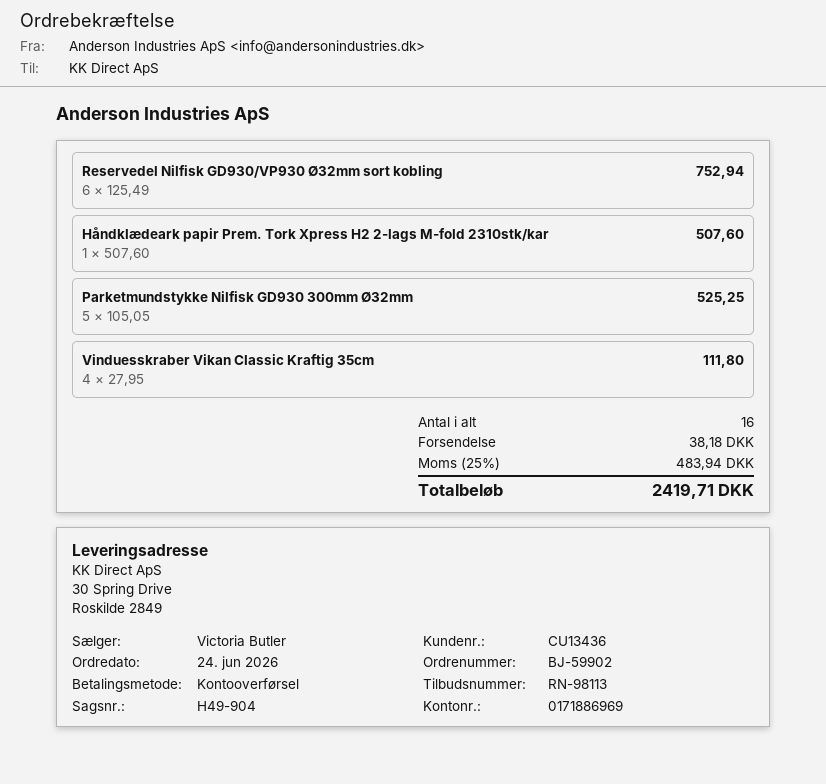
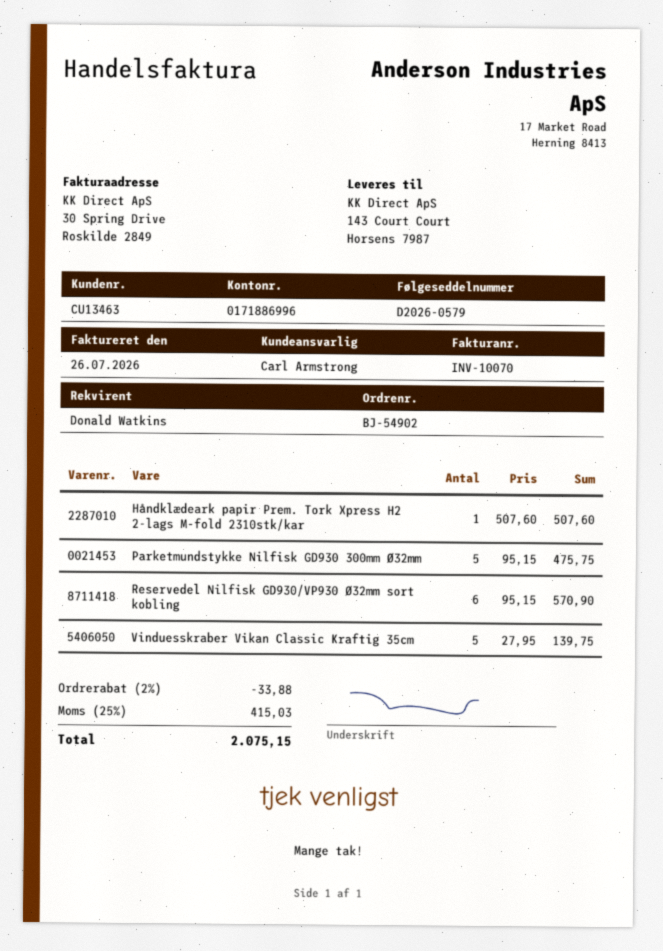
order number: BJ-59902 -> BJ-54902
customer number: CU13436 -> CU13463
sales rep: Victoria Butler -> Carl Armstrong
bank account: 0171886969 -> 0171886996
ship to: 30 Spring Drive, Roskilde 2849 -> 143 Court Court, Horsens 7987
Reservedel Nilfisk GD930/VP930 Ø32mm sort kobling: 6 x 125.49 = 752.94 -> 6 x 95.15 = 570.90
Parketmundstykke Nilfisk GD930 300mm Ø32mm: 5 x 105.05 = 525.25 -> 5 x 95.15 = 475.75
Vinduesskraber Vikan Classic Kraftig 35cm: 4 x 27.95 = 111.80 -> 5 x 27.95 = 139.75
discount: none -> 2% = 33.88
shipping: 38.18 -> none
tax: 25% = 483.94 -> 25% = 415.03
total: 2419.71 -> 2075.15

